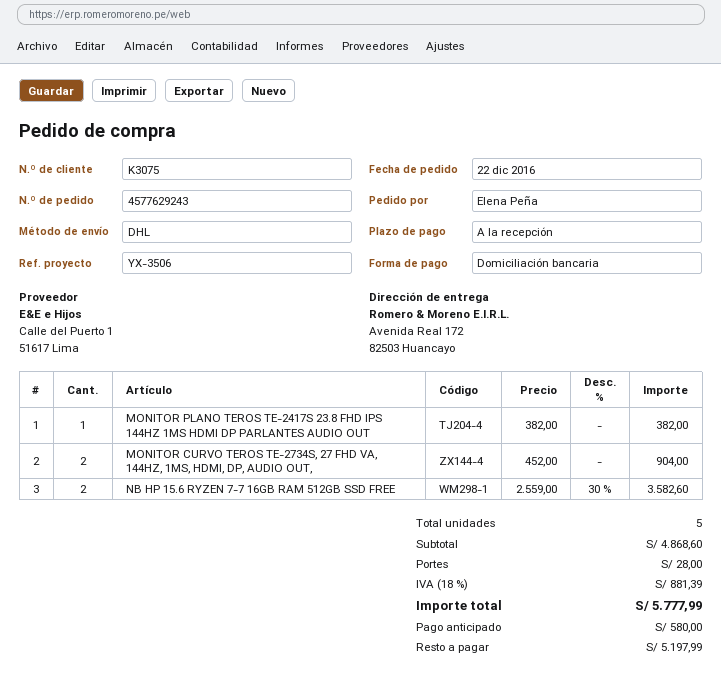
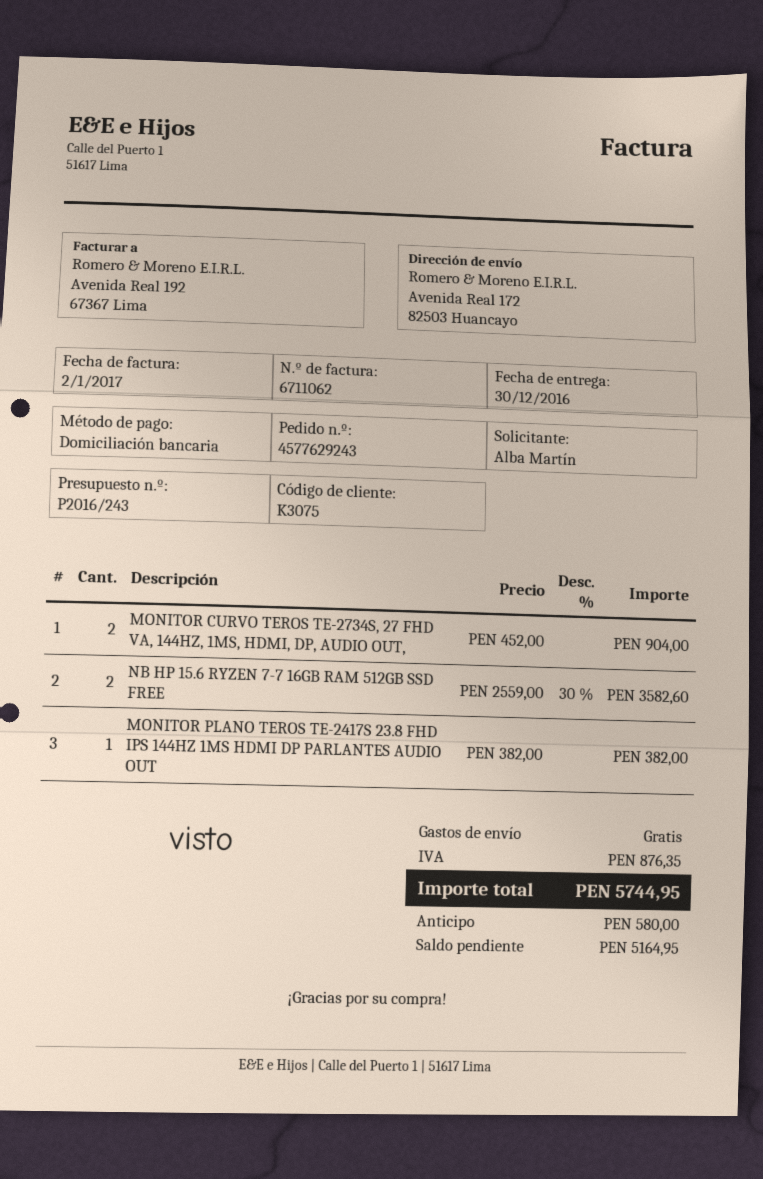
ordered by: Elena Peña -> Alba Martín
shipping: 28.00 -> 0.00
tax: 881.39 -> 876.35
total: 5777.99 -> 5744.95
balance: 5197.99 -> 5164.95

